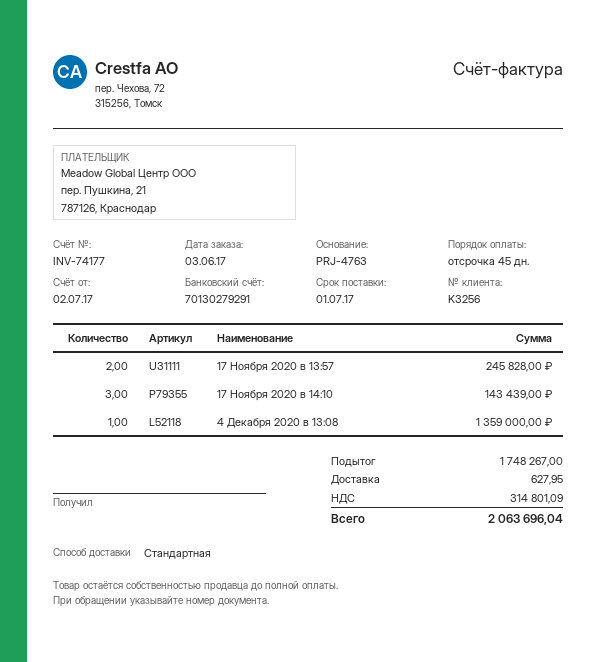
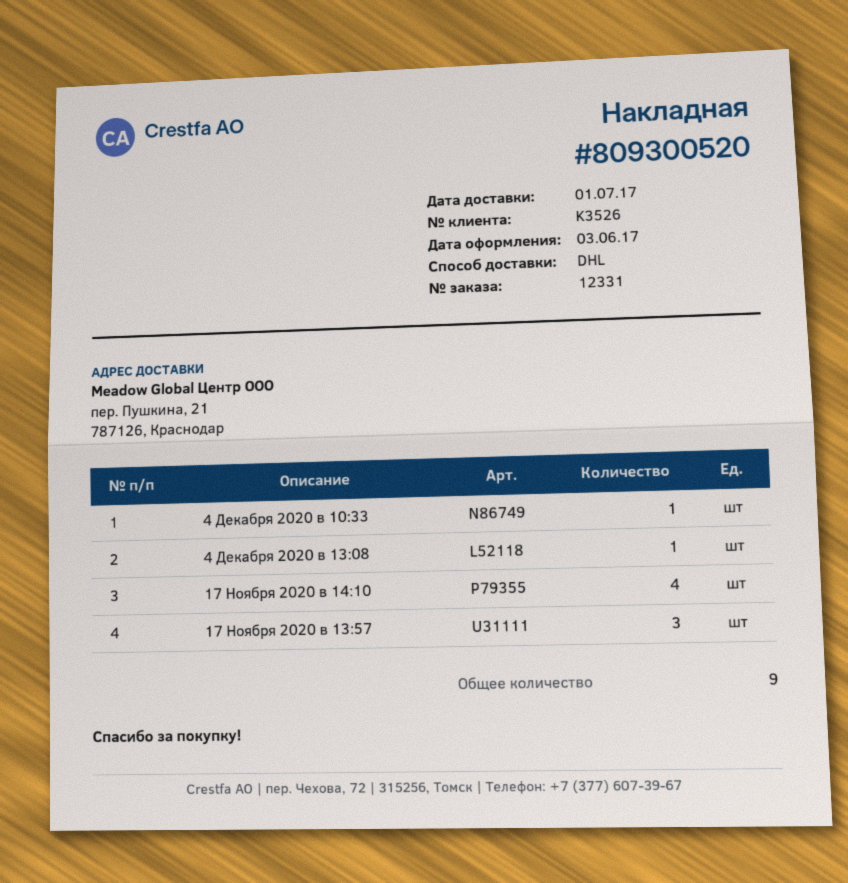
customer number: K3256 -> K3526
shipping method: standard -> DHL
17 Ноября 2020 в 13:57: 2 -> 3
17 Ноября 2020 в 14:10: 3 -> 4
4 Декабря 2020 в 10:33: none -> 1

